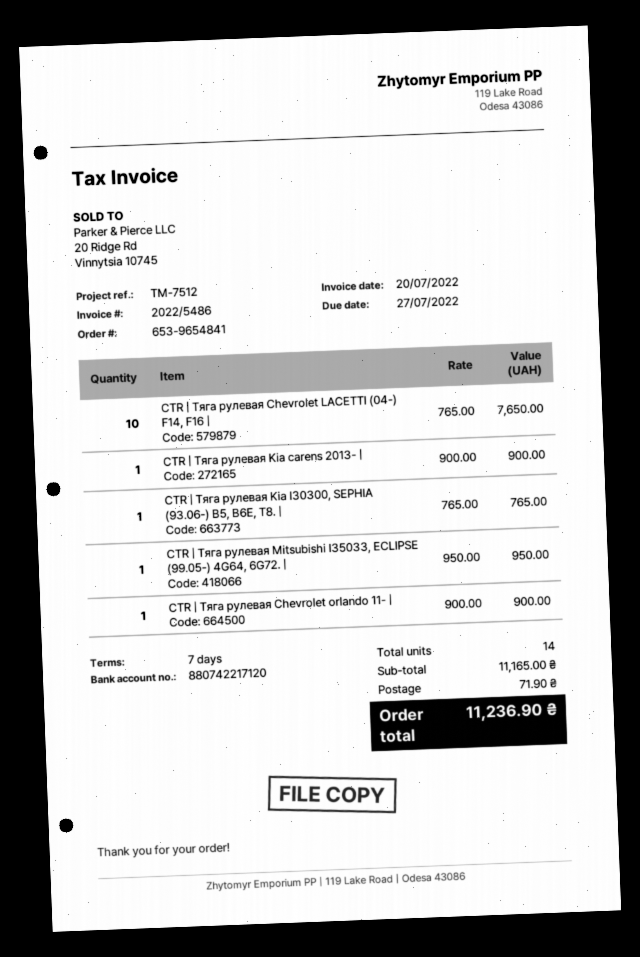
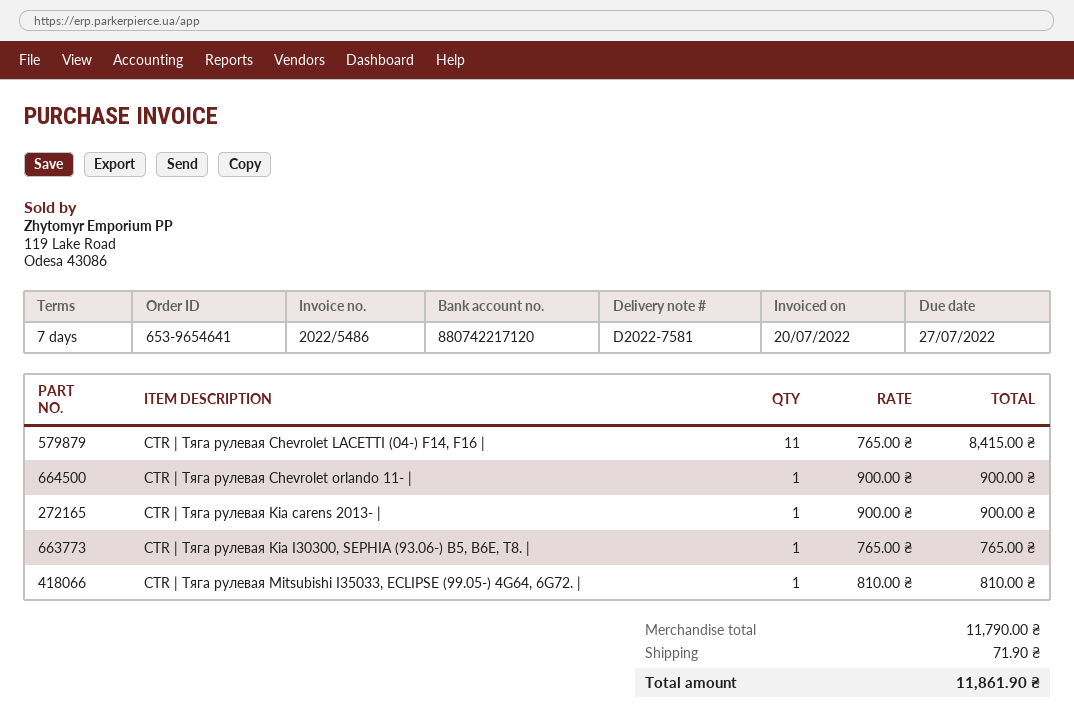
order number: 653-9654841 -> 653-9654641
CTR | Тяга рулевая Chevrolet LACETTI (04-) F14, F16 |: 10 x 765.00 = 7650.00 -> 11 x 765.00 = 8415.00
CTR | Тяга рулевая Mitsubishi I35033, ECLIPSE (99.05-) 4G64, 6G72. |: 1 x 950.00 = 950.00 -> 1 x 810.00 = 810.00
subtotal: 11165.00 -> 11790.00
total: 11236.90 -> 11861.90

